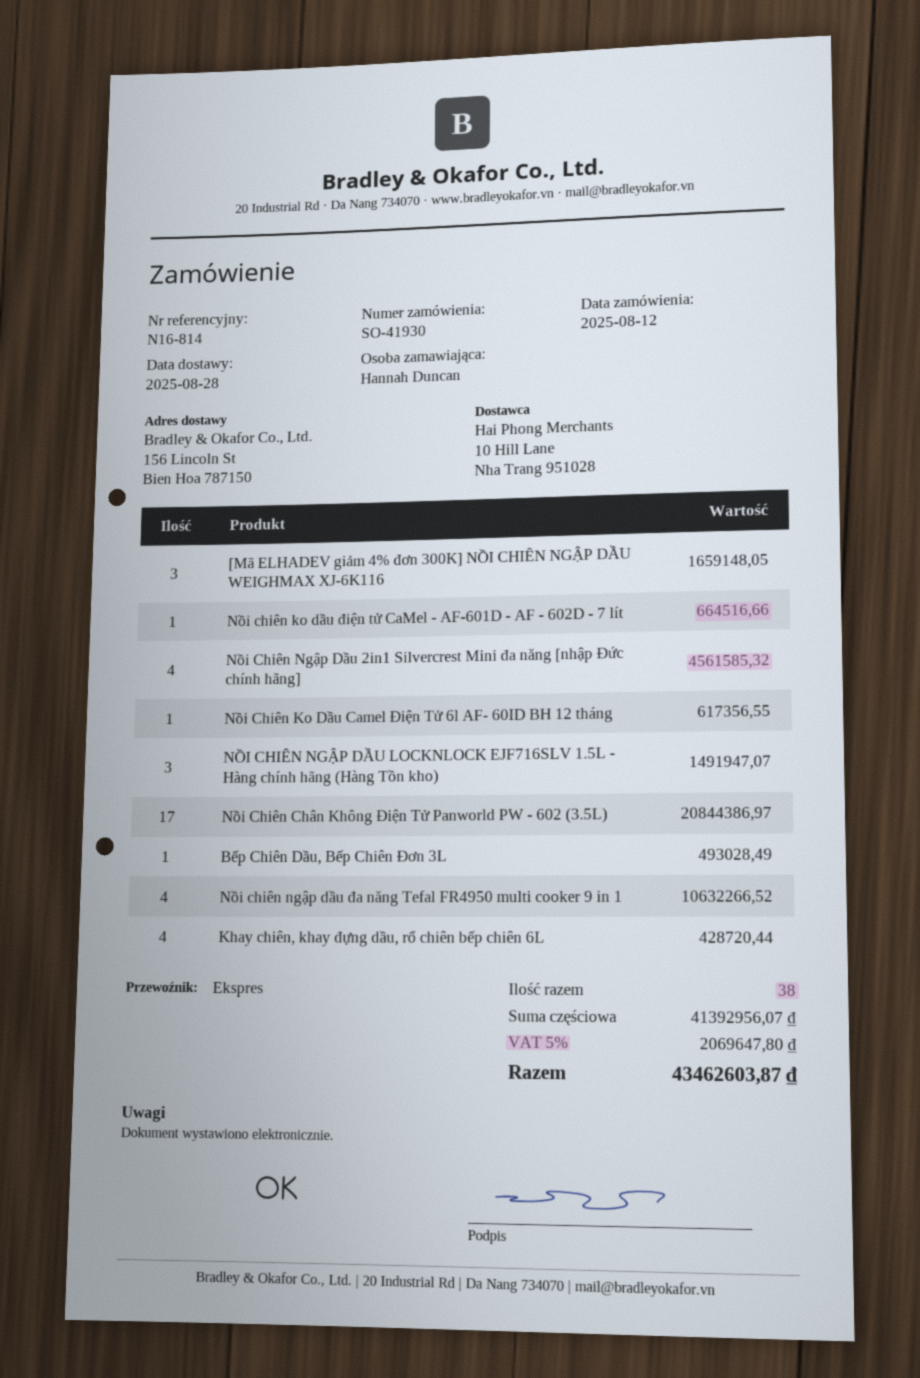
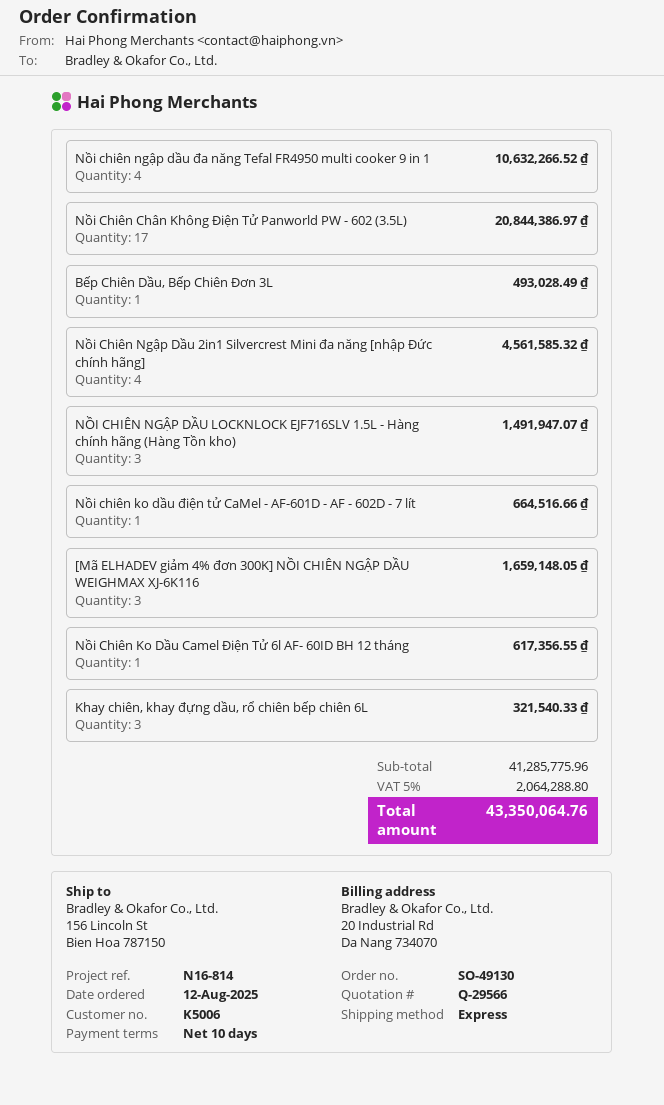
order number: SO-41930 -> SO-49130
Khay chiên, khay đựng dầu, rổ chiên bếp chiên 6L: 4 for 428720.44 -> 3 for 321540.33
subtotal: 41392956.07 -> 41285775.96
tax: 5% = 2069647.80 -> 5% = 2064288.80
total: 43462603.87 -> 43350064.76

